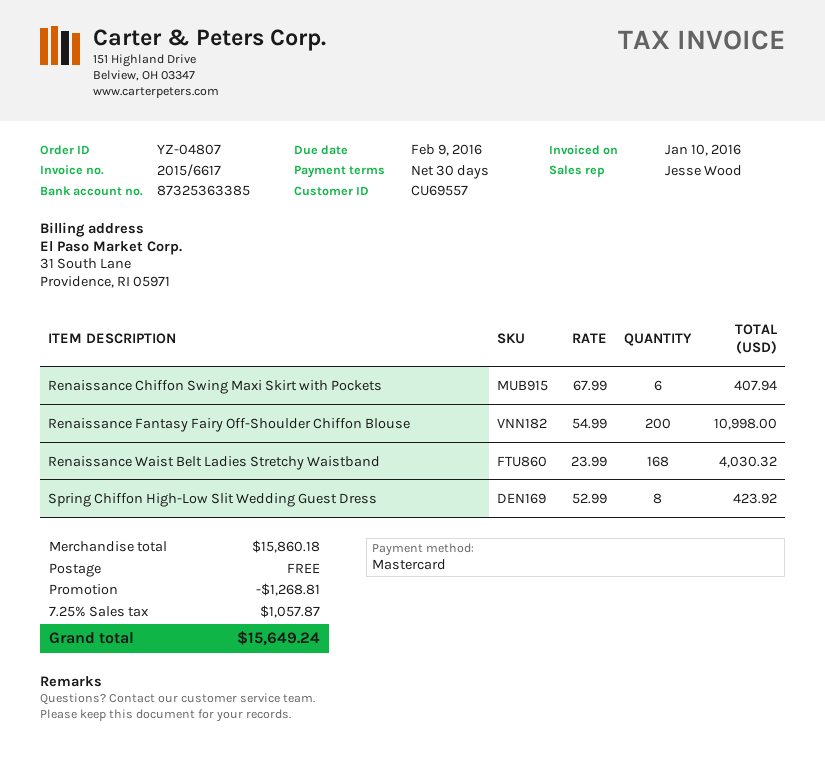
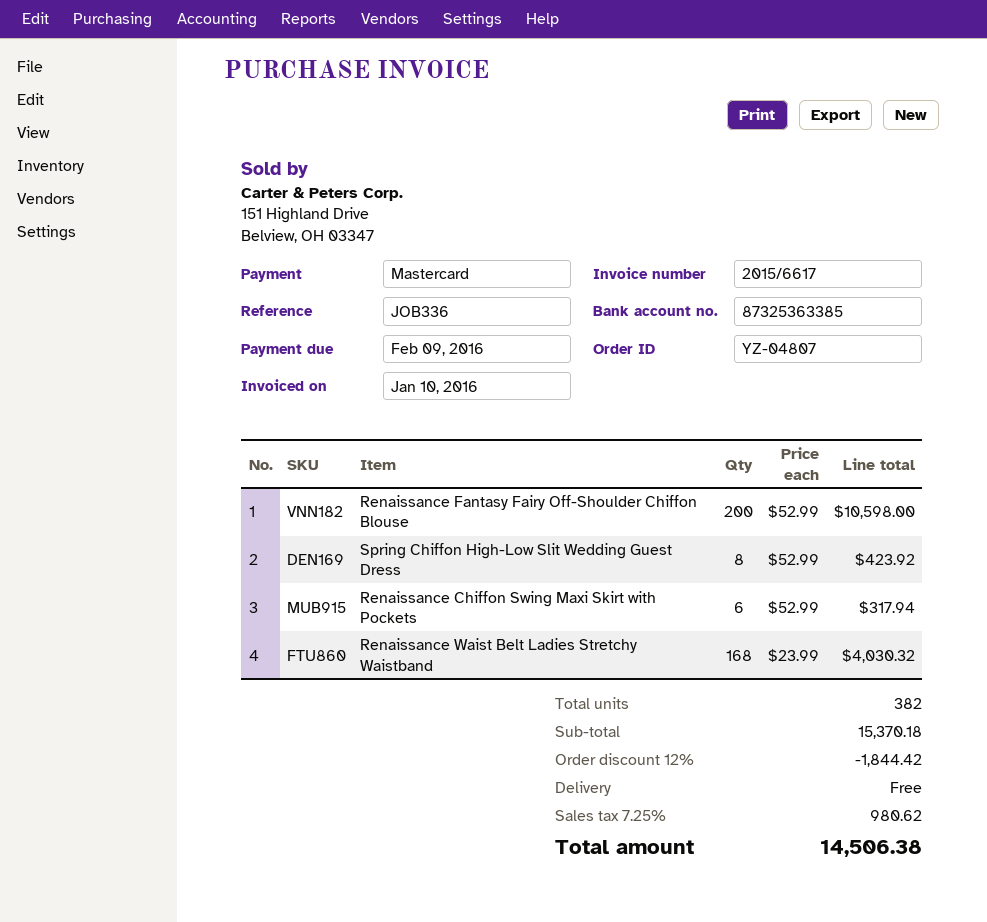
Renaissance Chiffon Swing Maxi Skirt with Pockets: 6 x 67.99 = 407.94 -> 6 x 52.99 = 317.94
Renaissance Fantasy Fairy Off-Shoulder Chiffon Blouse: 200 x 54.99 = 10998.00 -> 200 x 52.99 = 10598.00
subtotal: 15860.18 -> 15370.18
discount: 1268.81 -> 1844.42
tax: 7.25% = 1057.87 -> 7.25% = 980.62
total: 15649.24 -> 14506.38

